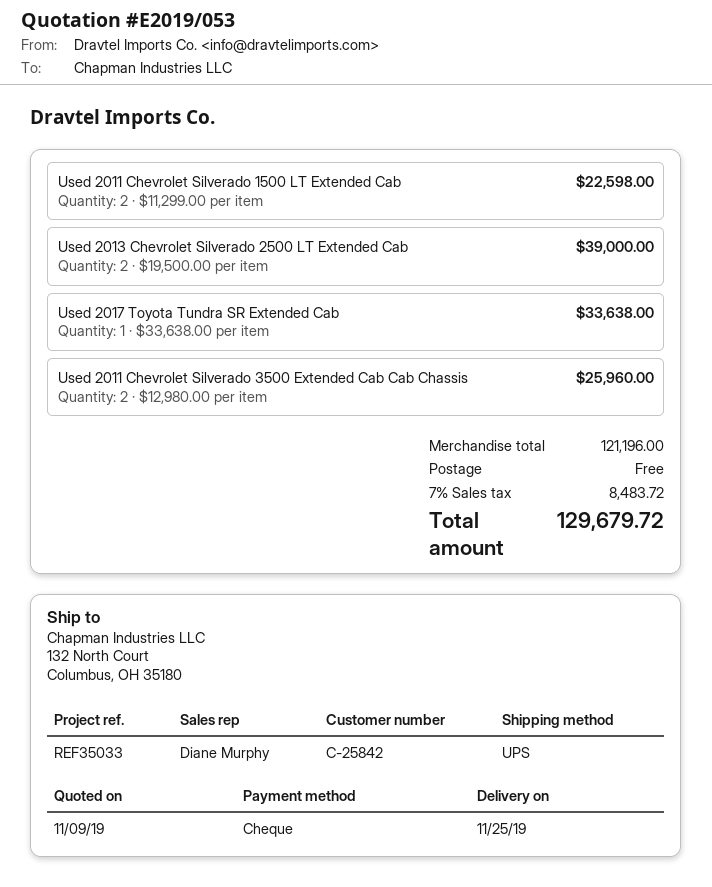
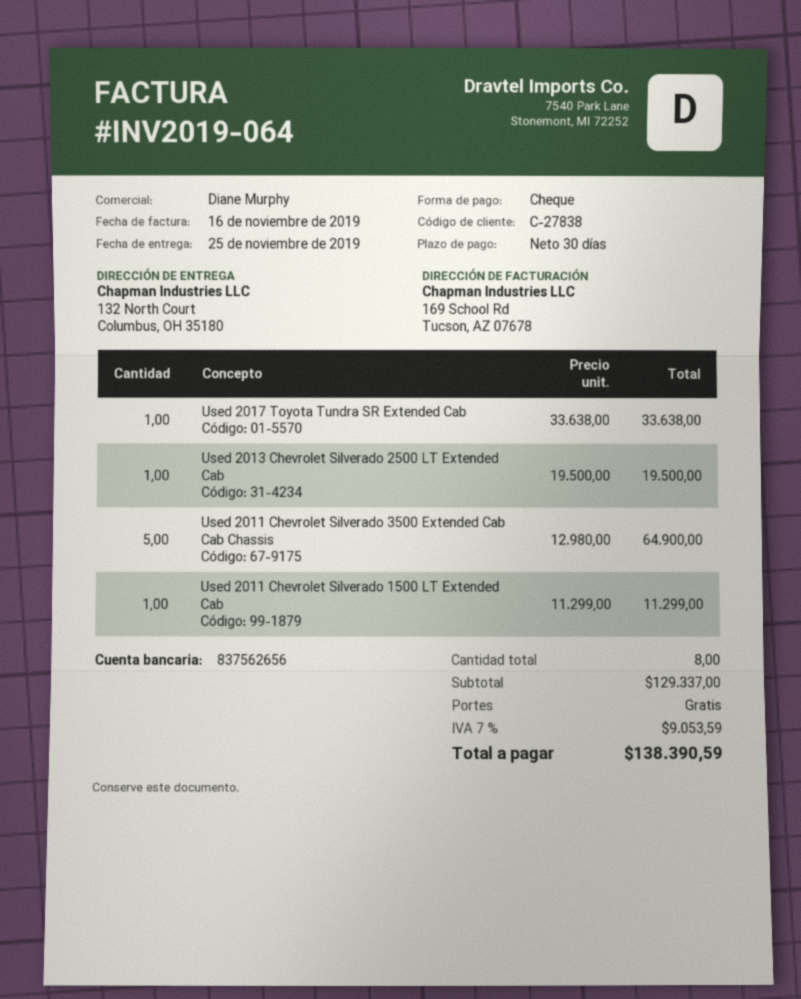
customer number: C-25842 -> C-27838
Used 2011 Chevrolet Silverado 1500 LT Extended Cab: 2 x 11299.00 = 22598.00 -> 1 x 11299.00 = 11299.00
Used 2013 Chevrolet Silverado 2500 LT Extended Cab: 2 x 19500.00 = 39000.00 -> 1 x 19500.00 = 19500.00
Used 2011 Chevrolet Silverado 3500 Extended Cab Cab Chassis: 2 x 12980.00 = 25960.00 -> 5 x 12980.00 = 64900.00
subtotal: 121196.00 -> 129337.00
tax: 7% = 8483.72 -> 7% = 9053.59
total: 129679.72 -> 138390.59

